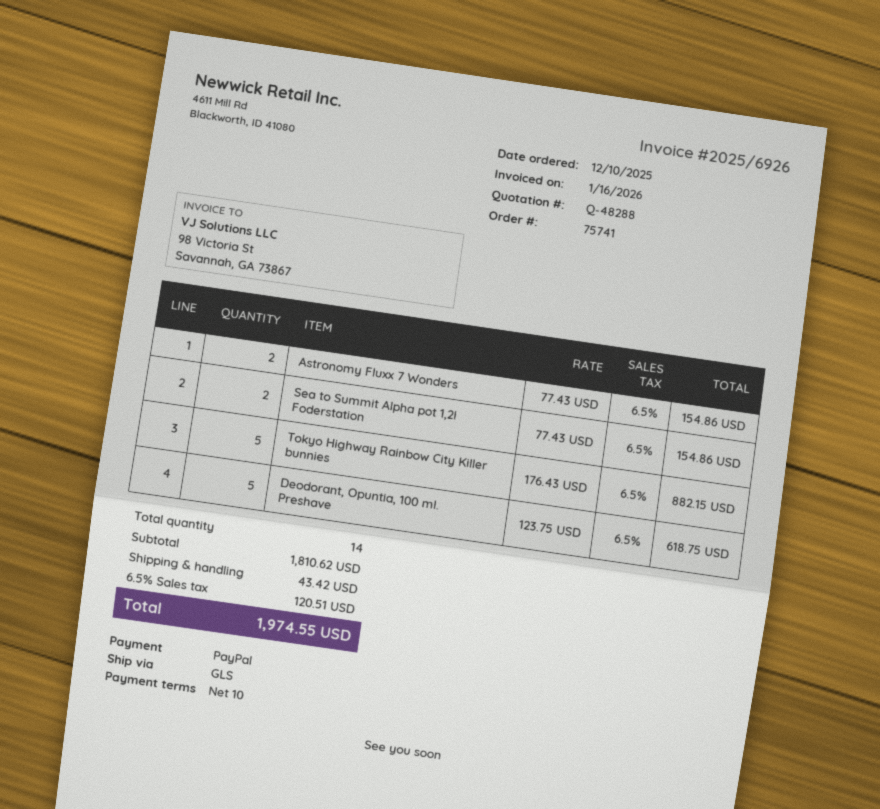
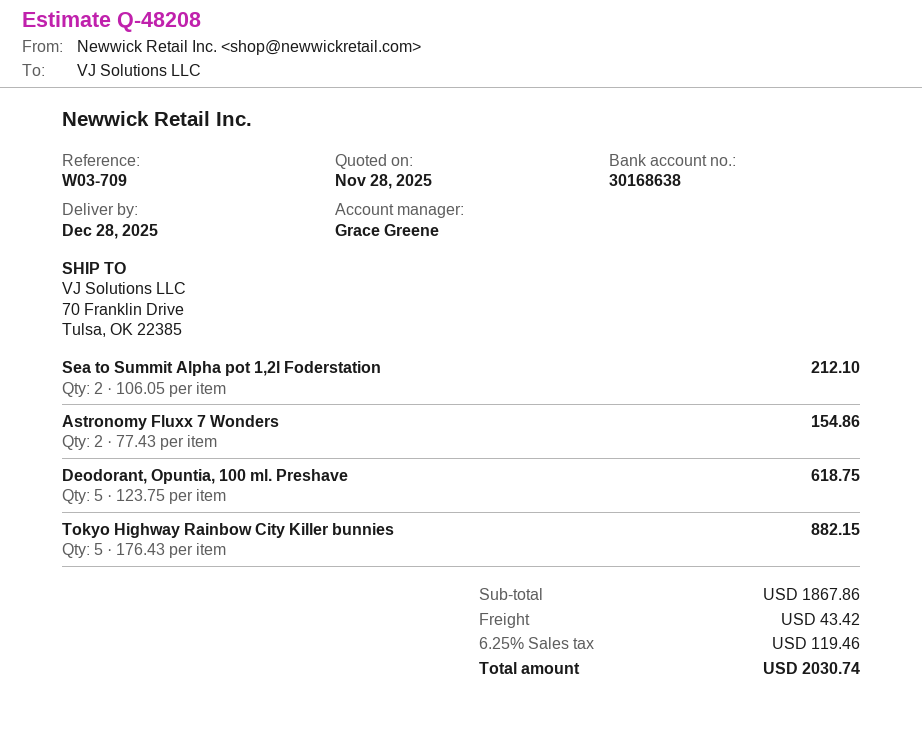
quote number: Q-48288 -> Q-48208
Sea to Summit Alpha pot 1,2l Foderstation: 2 x 77.43 = 154.86 -> 2 x 106.05 = 212.10
subtotal: 1810.62 -> 1867.86
tax: 6.5% = 120.51 -> 6.25% = 119.46
total: 1974.55 -> 2030.74

